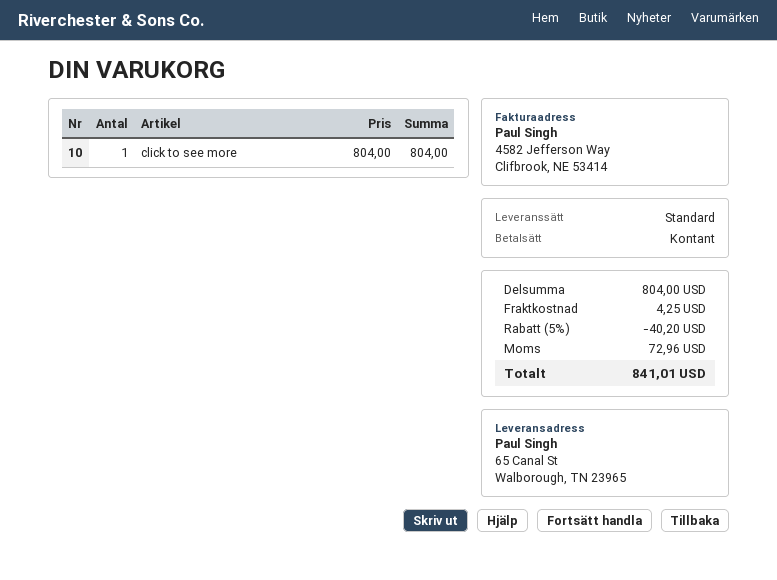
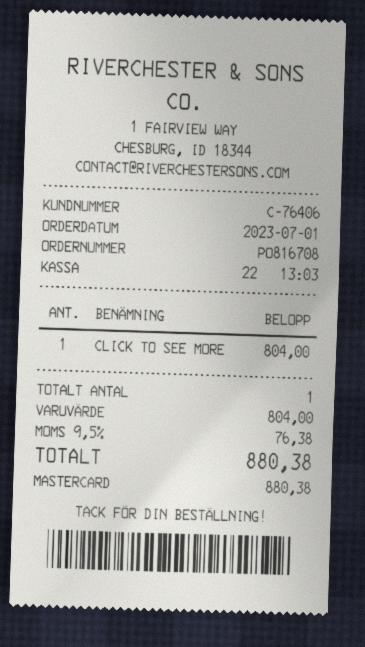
payment method: cash -> Mastercard
discount: 5% = 40.20 -> none
shipping: 4.25 -> none
tax: 72.96 -> 76.38
total: 841.01 -> 880.38

